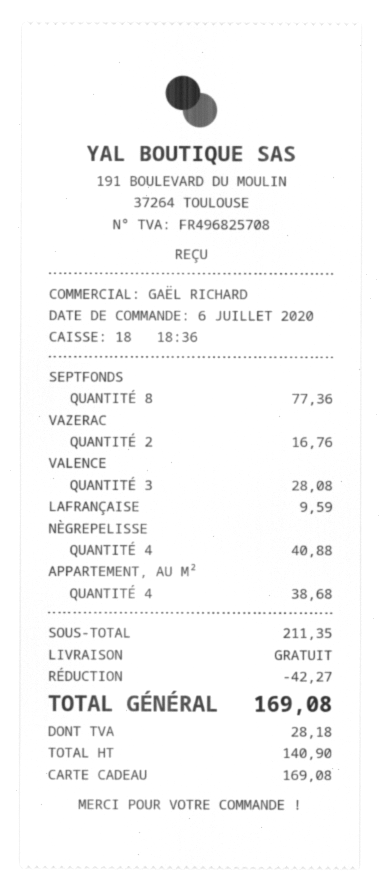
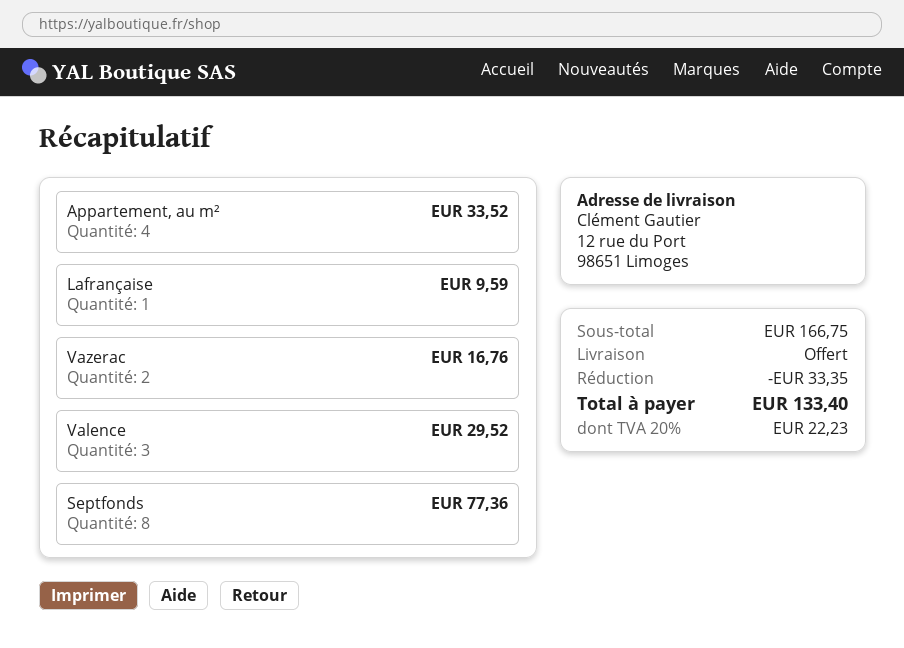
VALENCE: 3 for 28.08 -> 3 for 29.52
NÈGREPELISSE: 4 for 40.88 -> none
APPARTEMENT, AU M²: 4 for 38.68 -> 4 for 33.52
subtotal: 211.35 -> 166.75
discount: 42.27 -> 33.35
tax: 28.18 -> 22.23
total: 169.08 -> 133.40

